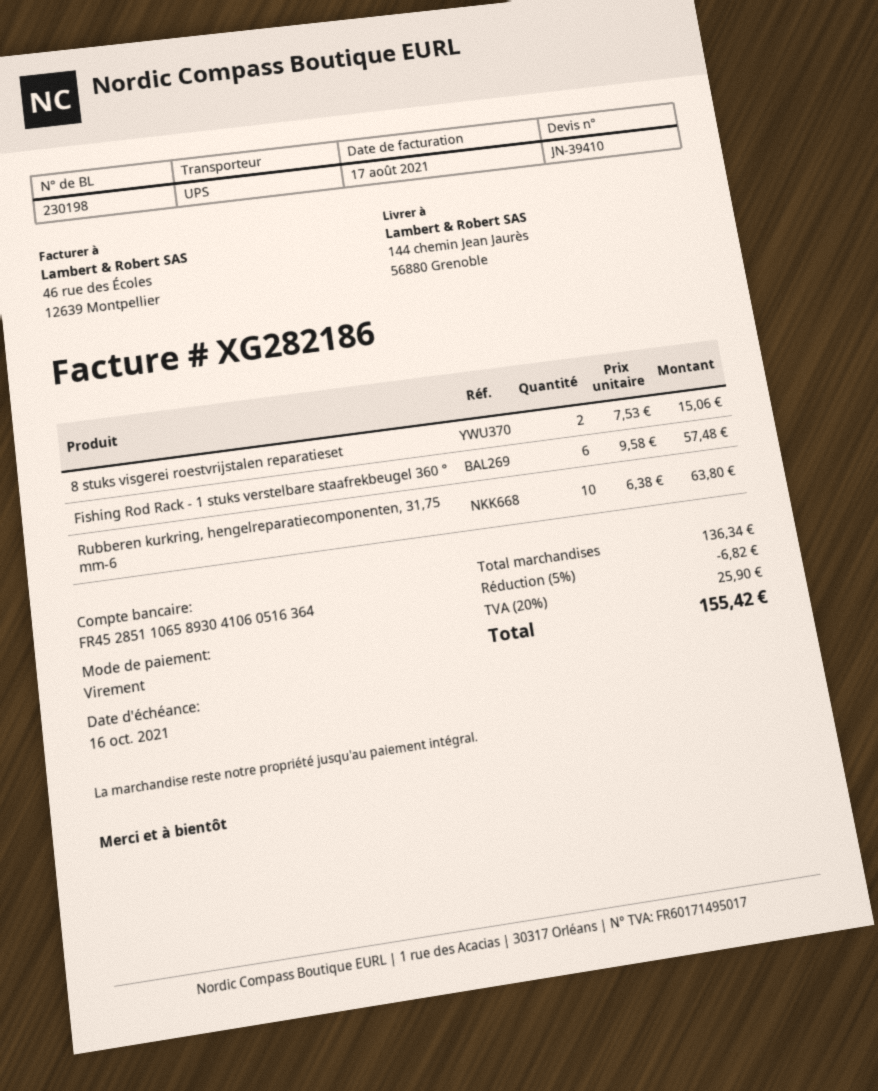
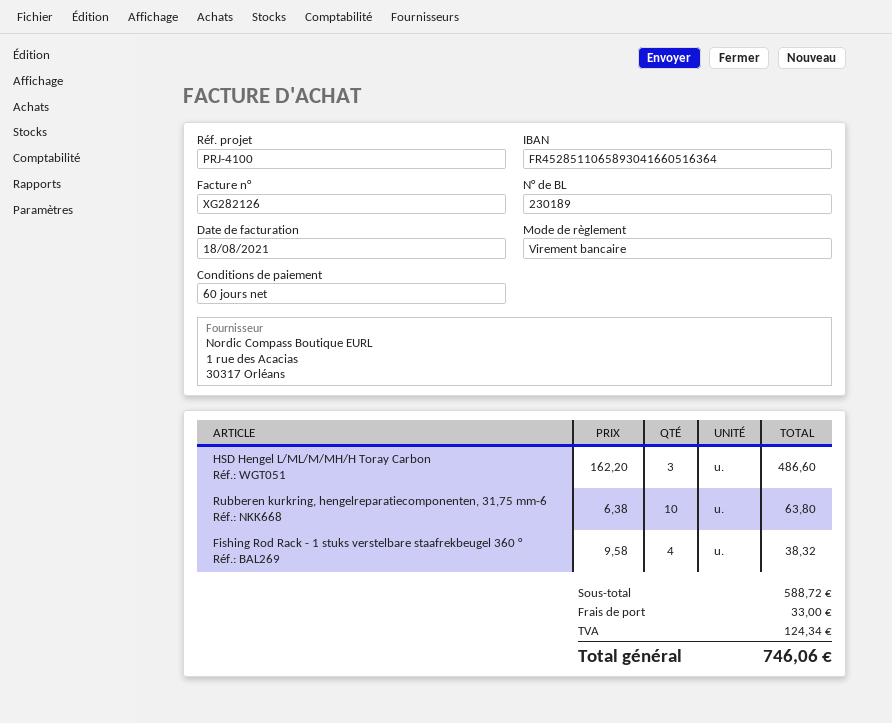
delivery note number: 230198 -> 230189
invoice number: XG282186 -> XG282126
invoice date: 2021-08-17 -> 2021-08-18
bank account: FR4528511065893041060516364 -> FR4528511065893041660516364
8 stuks visgerei roestvrijstalen reparatieset: 2 x 7.53 = 15.06 -> none
Fishing Rod Rack - 1 stuks verstelbare staafrekbeugel 360 °: 6 x 9.58 = 57.48 -> 4 x 9.58 = 38.32
HSD Hengel L/ML/M/MH/H Toray Carbon: none -> 3 x 162.20 = 486.60
subtotal: 136.34 -> 588.72
discount: 5% = 6.82 -> none
shipping: none -> 33.00
tax: 25.90 -> 124.34
total: 155.42 -> 746.06

